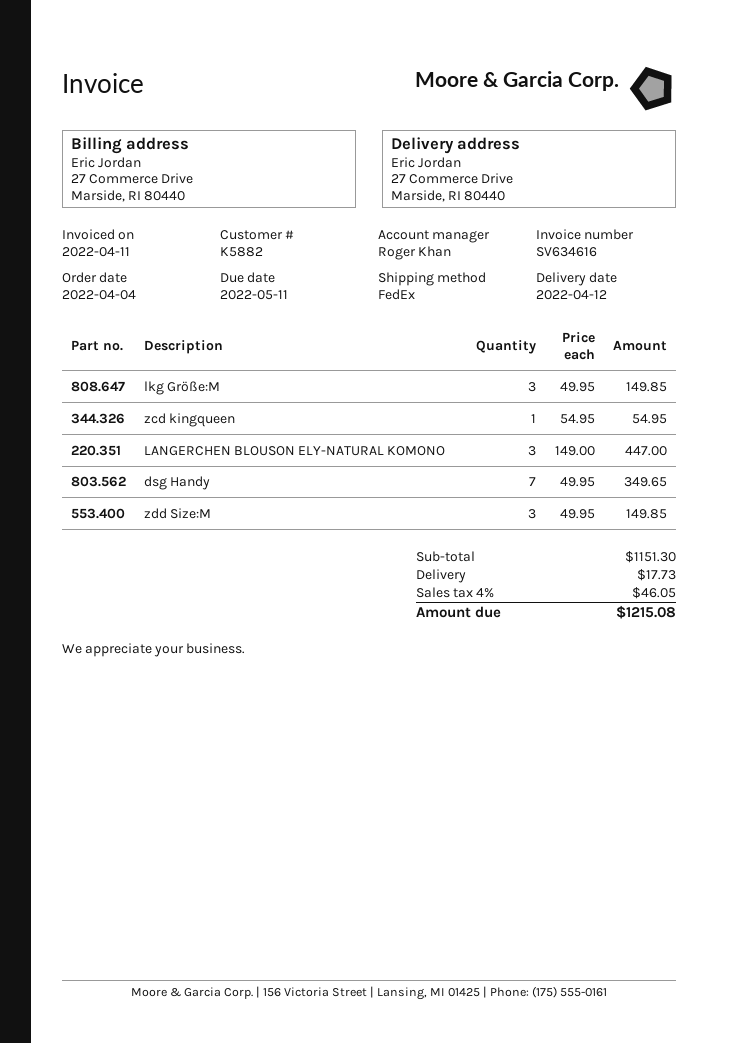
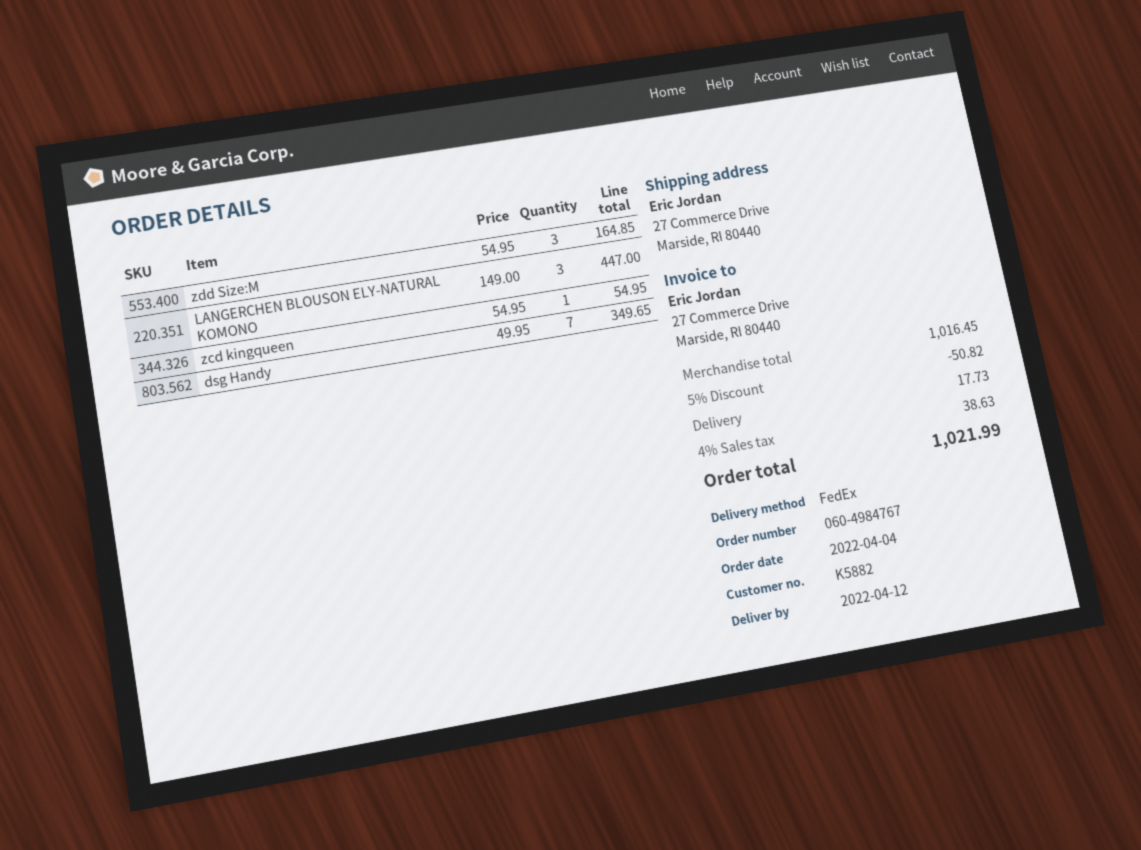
lkg Größe:M: 3 x 49.95 = 149.85 -> none
zdd Size:M: 3 x 49.95 = 149.85 -> 3 x 54.95 = 164.85
subtotal: 1151.30 -> 1016.45
discount: none -> 5% = 50.82
tax: 4% = 46.05 -> 4% = 38.63
total: 1215.08 -> 1021.99

